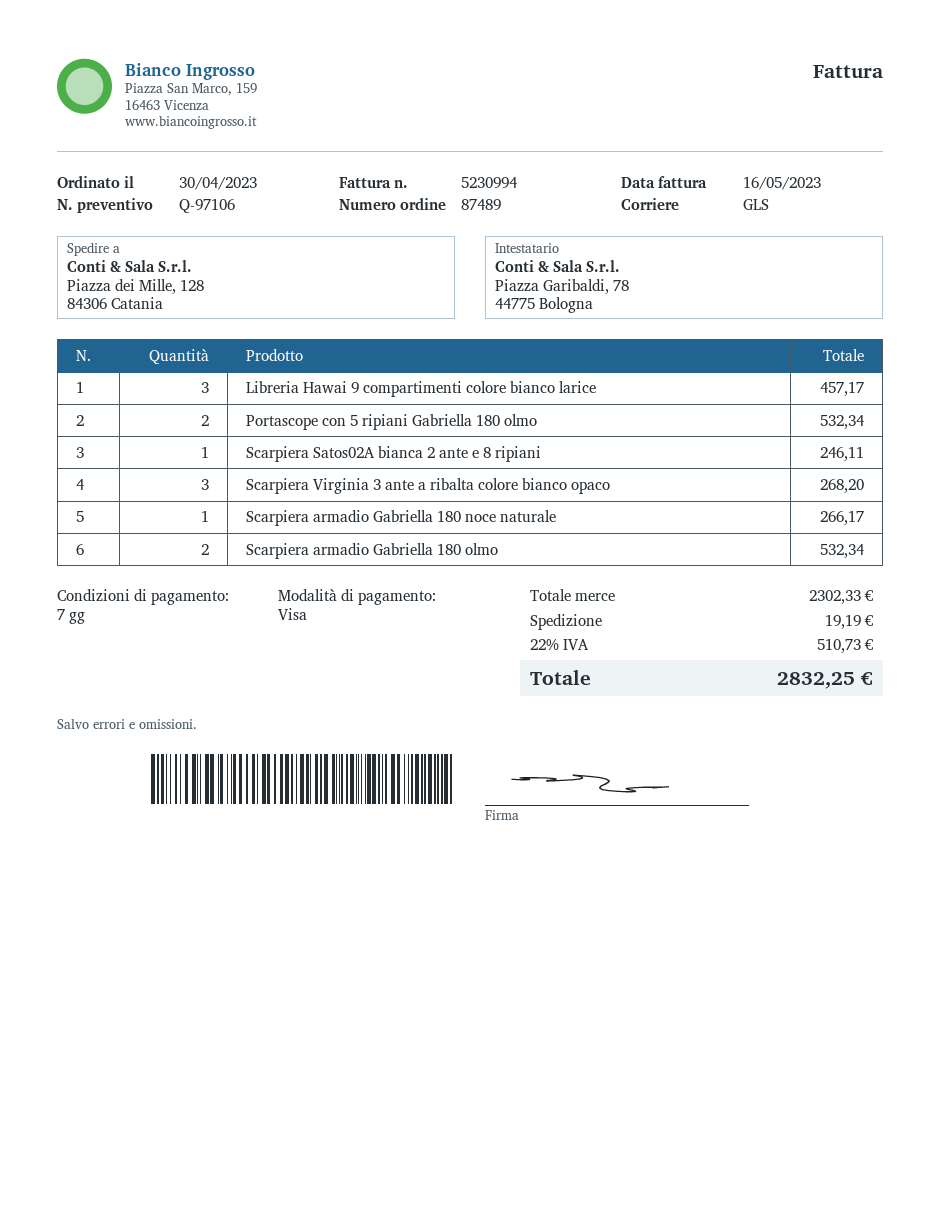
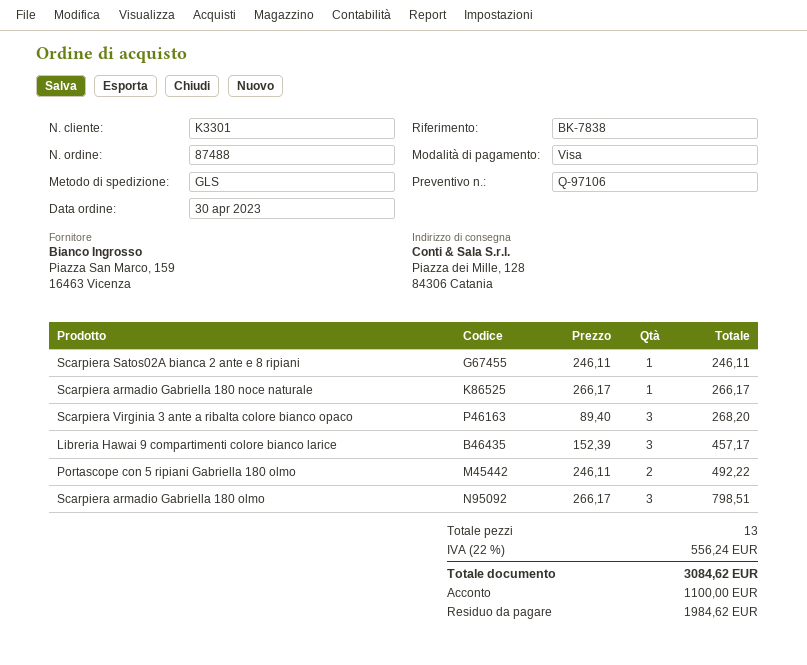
order number: 87489 -> 87488
Portascope con 5 ripiani Gabriella 180 olmo: 2 for 532.34 -> 2 for 492.22
Scarpiera armadio Gabriella 180 olmo: 2 for 532.34 -> 3 for 798.51
shipping: 19.19 -> none
tax: 22% = 510.73 -> 22% = 556.24
total: 2832.25 -> 3084.62

